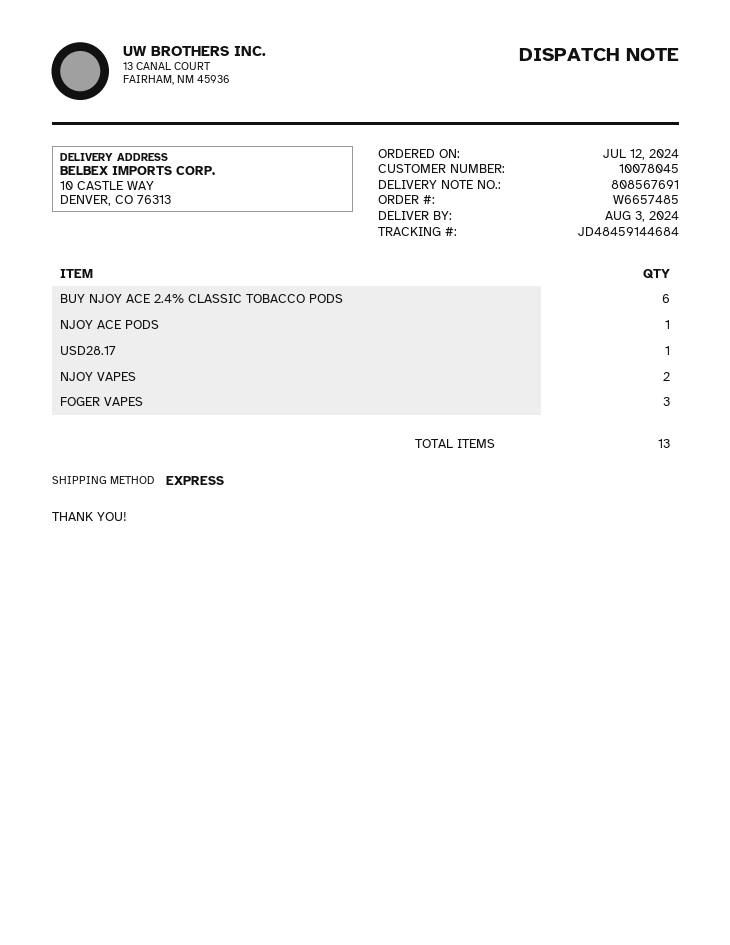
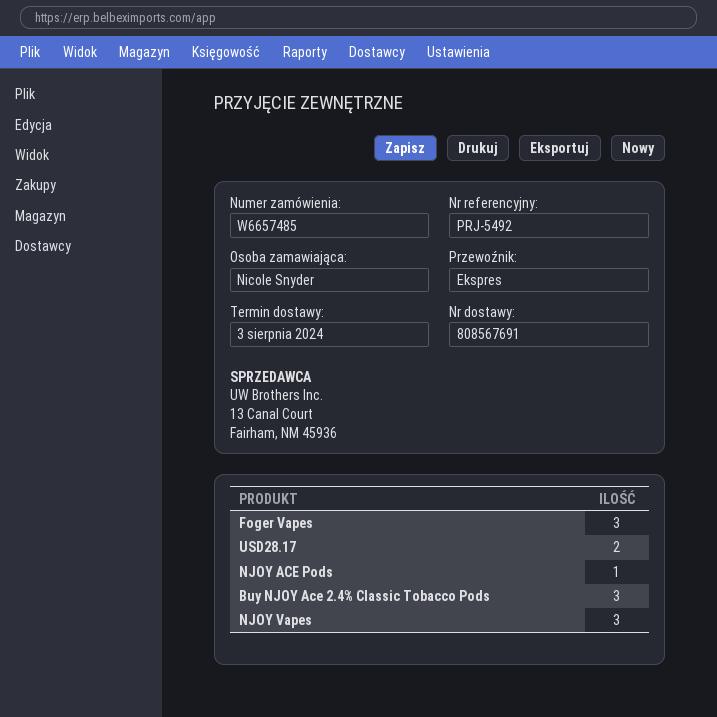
BUY NJOY ACE 2.4% CLASSIC TOBACCO PODS: 6 -> 3
USD28.17: 1 -> 2
NJOY VAPES: 2 -> 3

